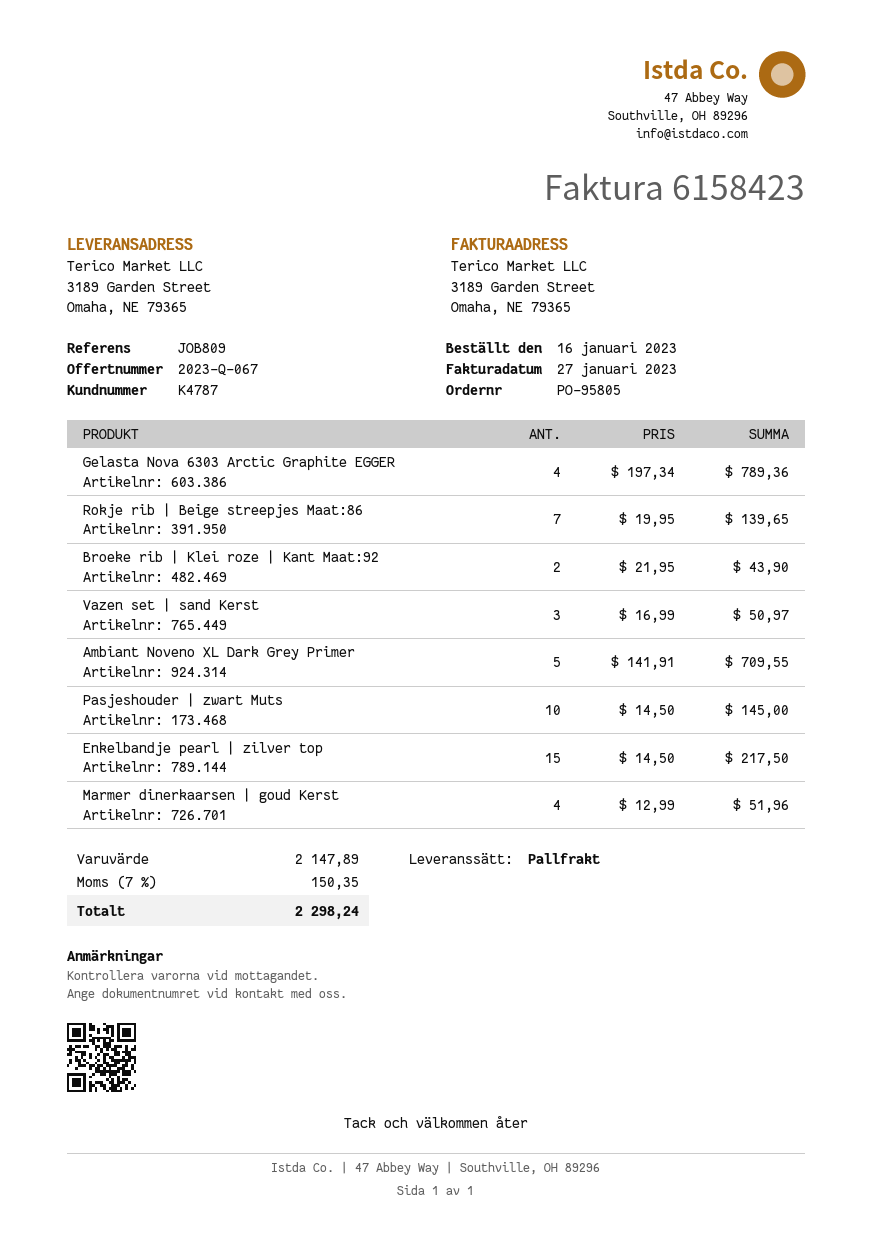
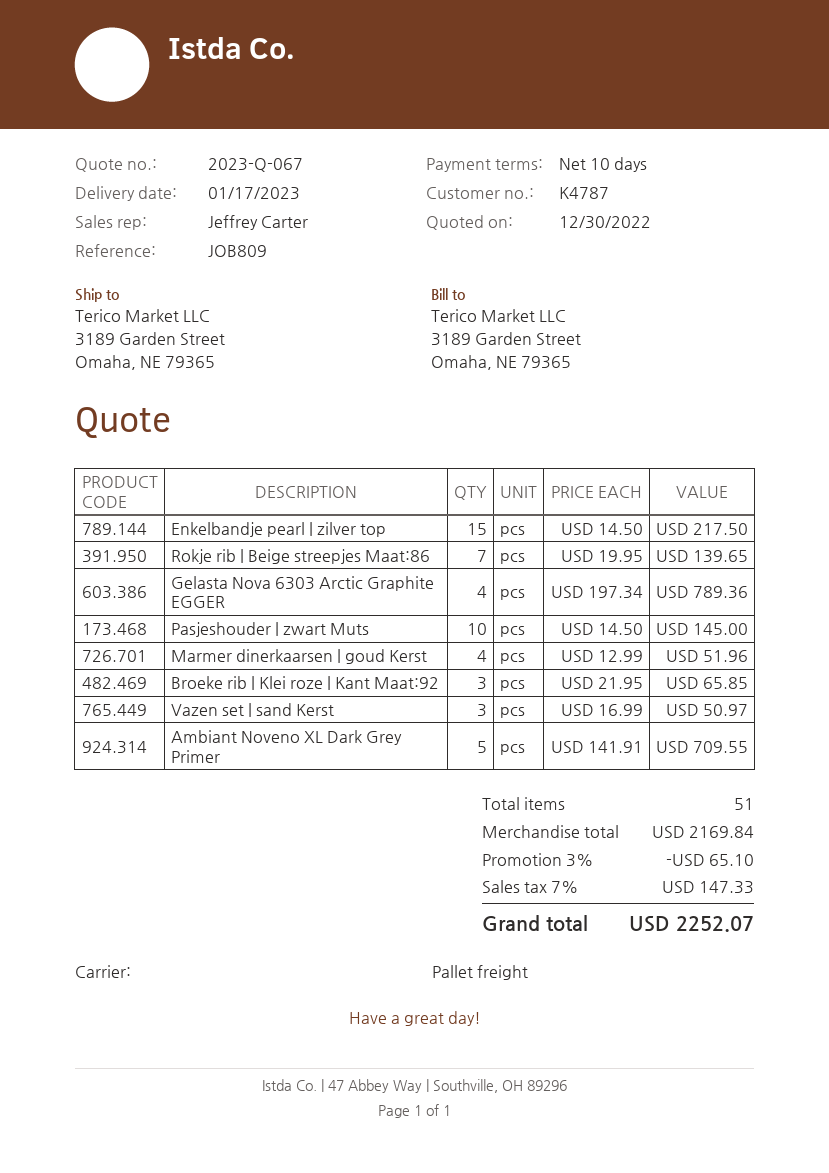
Broeke rib | Klei roze | Kant Maat:92: 2 x 21.95 = 43.90 -> 3 x 21.95 = 65.85
subtotal: 2147.89 -> 2169.84
discount: none -> 3% = 65.10
tax: 7% = 150.35 -> 7% = 147.33
total: 2298.24 -> 2252.07

